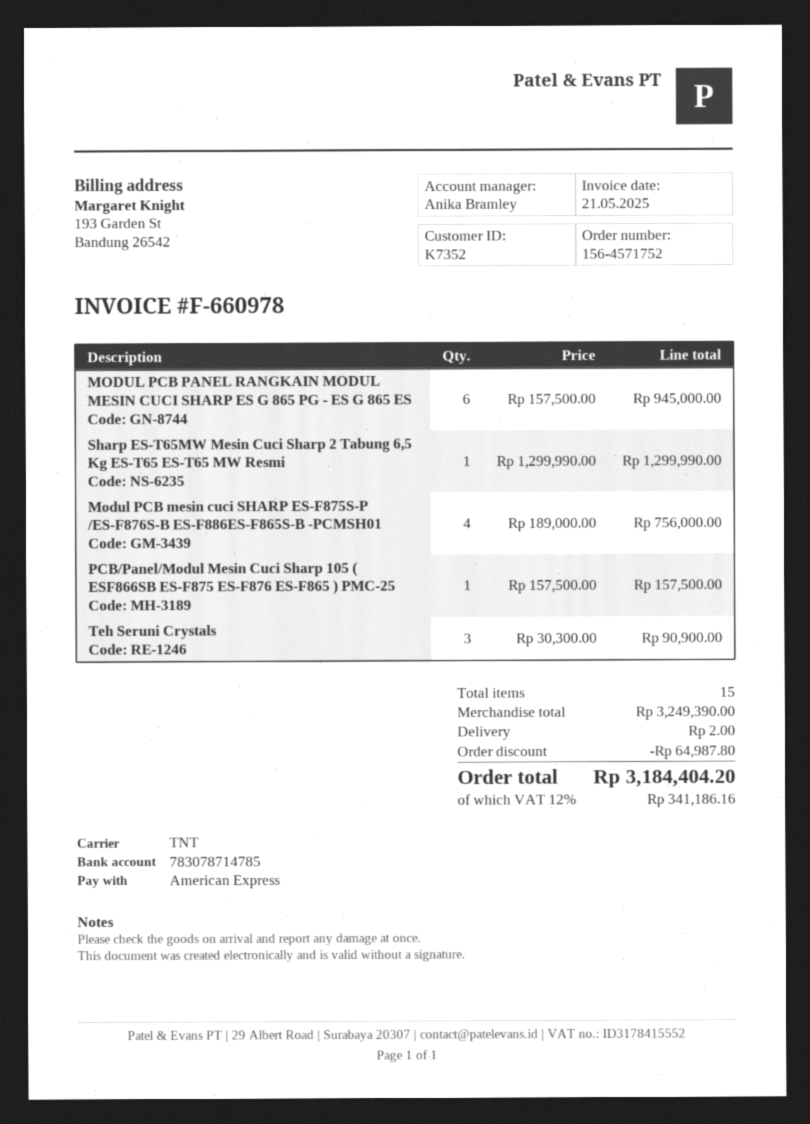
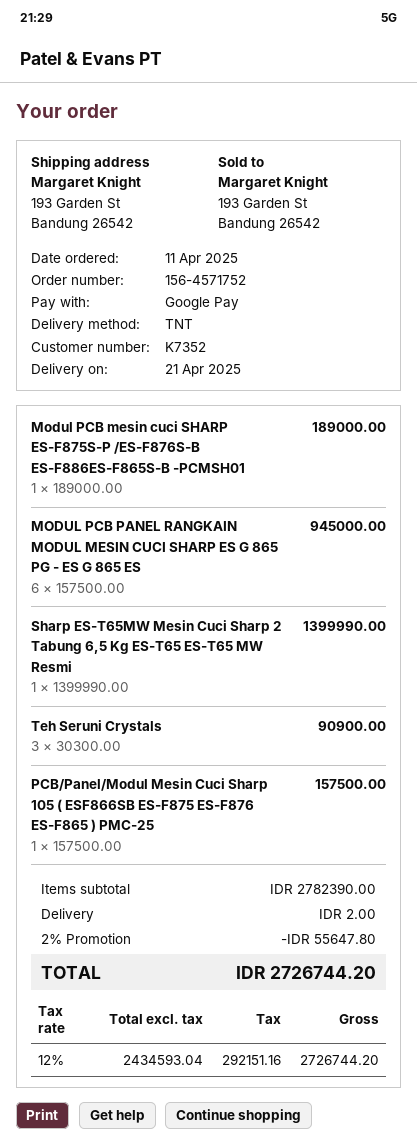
payment method: American Express -> Google Pay
Sharp ES-T65MW Mesin Cuci Sharp 2 Tabung 6,5 Kg ES-T65 ES-T65 MW Resmi: 1 x 1299990.00 = 1299990.00 -> 1 x 1399990.00 = 1399990.00
Modul PCB mesin cuci SHARP ES-F875S-P /ES-F876S-B ES-F886ES-F865S-B -PCMSH01: 4 x 189000.00 = 756000.00 -> 1 x 189000.00 = 189000.00
subtotal: 3249390.00 -> 2782390.00
discount: 64987.80 -> 55647.80
tax: 12% = 341186.16 -> 12% = 292151.16
total: 3184404.20 -> 2726744.20

